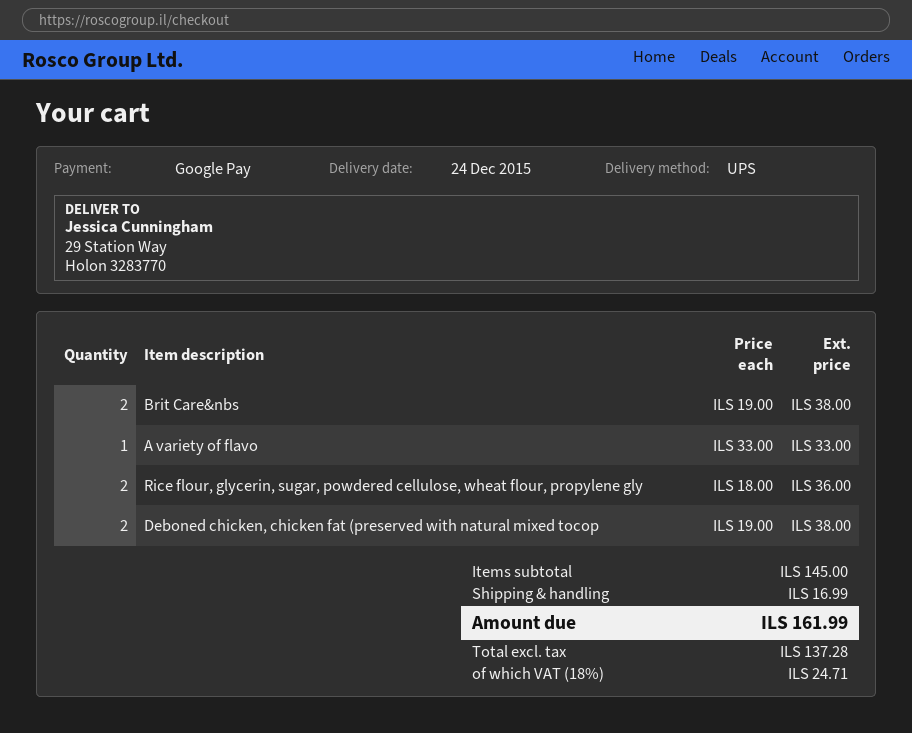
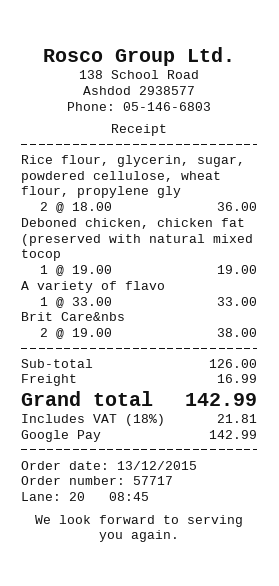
Deboned chicken, chicken fat (preserved with natural mixed tocop: 2 x 19.00 = 38.00 -> 1 x 19.00 = 19.00
subtotal: 145.00 -> 126.00
tax: 18% = 24.71 -> 18% = 21.81
total: 161.99 -> 142.99

